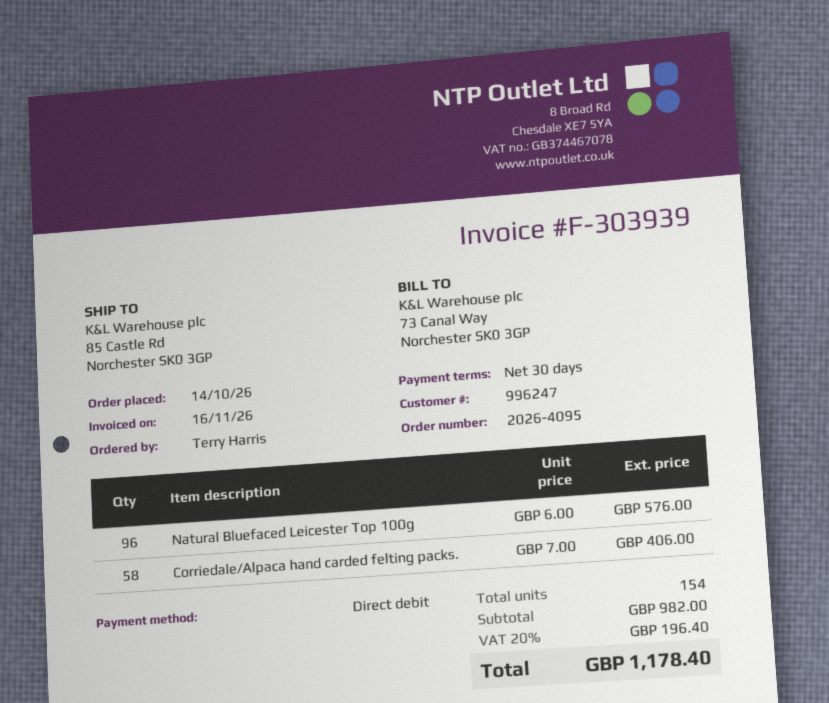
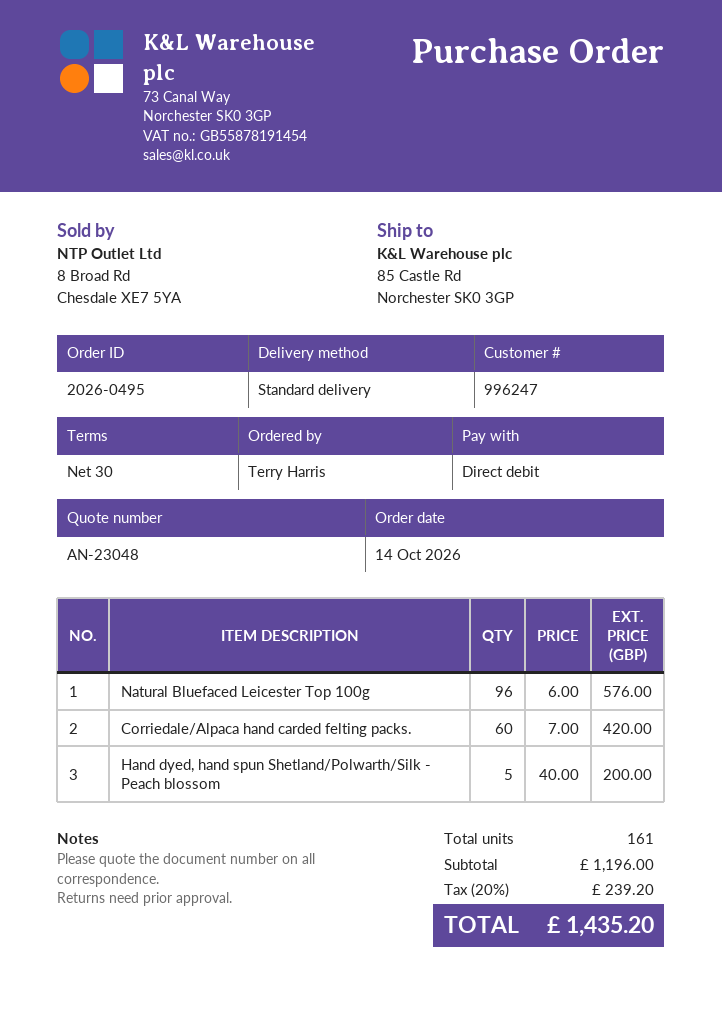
order number: 2026-4095 -> 2026-0495
Corriedale/Alpaca hand carded felting packs.: 58 x 7.00 = 406.00 -> 60 x 7.00 = 420.00
Hand dyed, hand spun Shetland/Polwarth/Silk - Peach blossom: none -> 5 x 40.00 = 200.00
total quantity: 154 -> 161
subtotal: 982.00 -> 1196.00
tax: 20% = 196.40 -> 20% = 239.20
total: 1178.40 -> 1435.20

